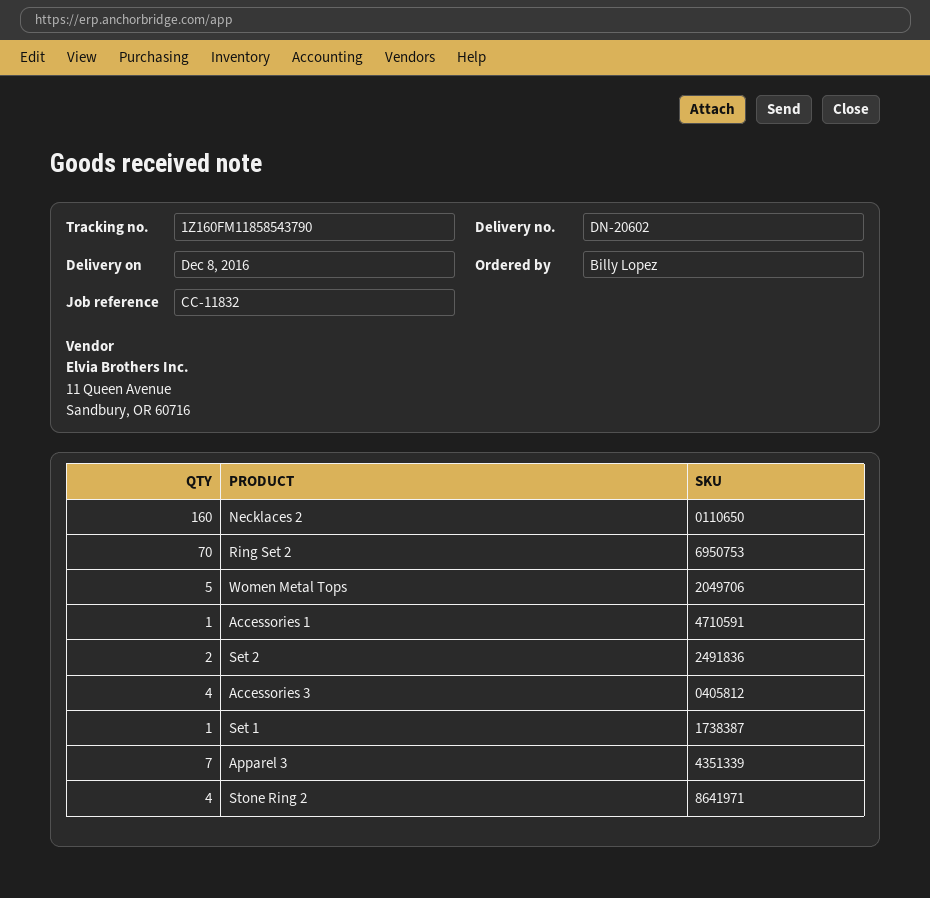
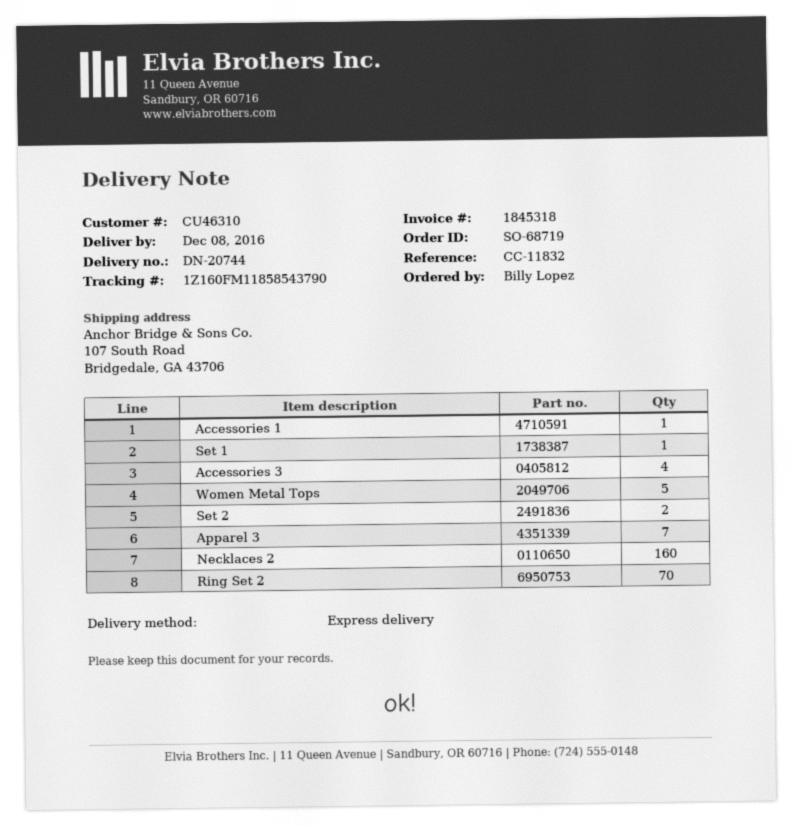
delivery note number: DN-20602 -> DN-20744
Stone Ring 2: 4 -> none

